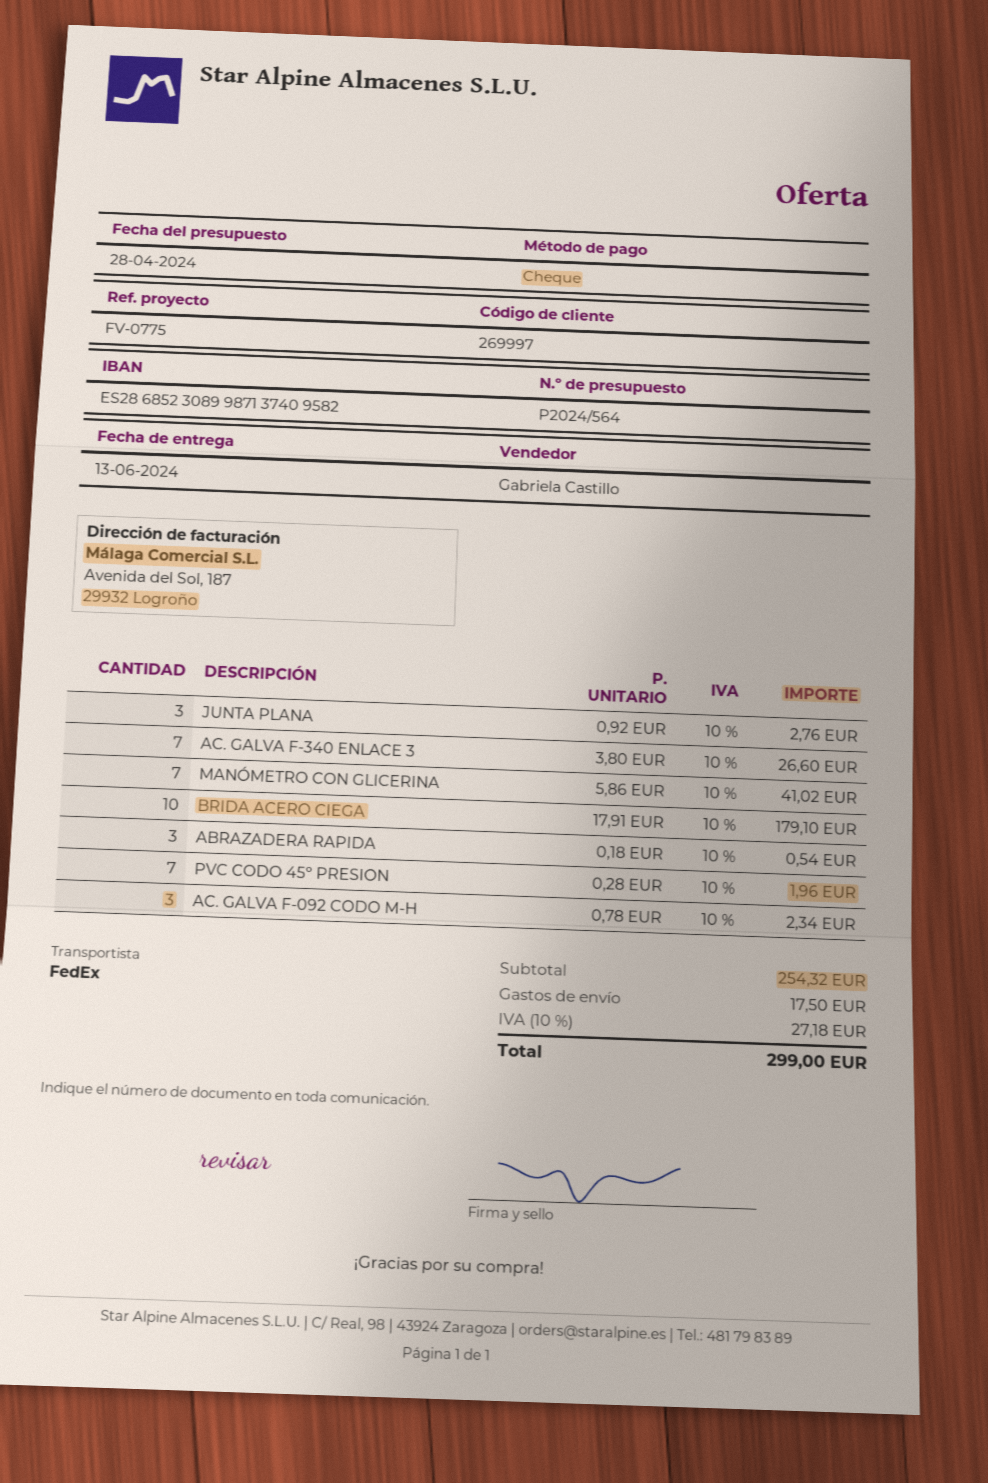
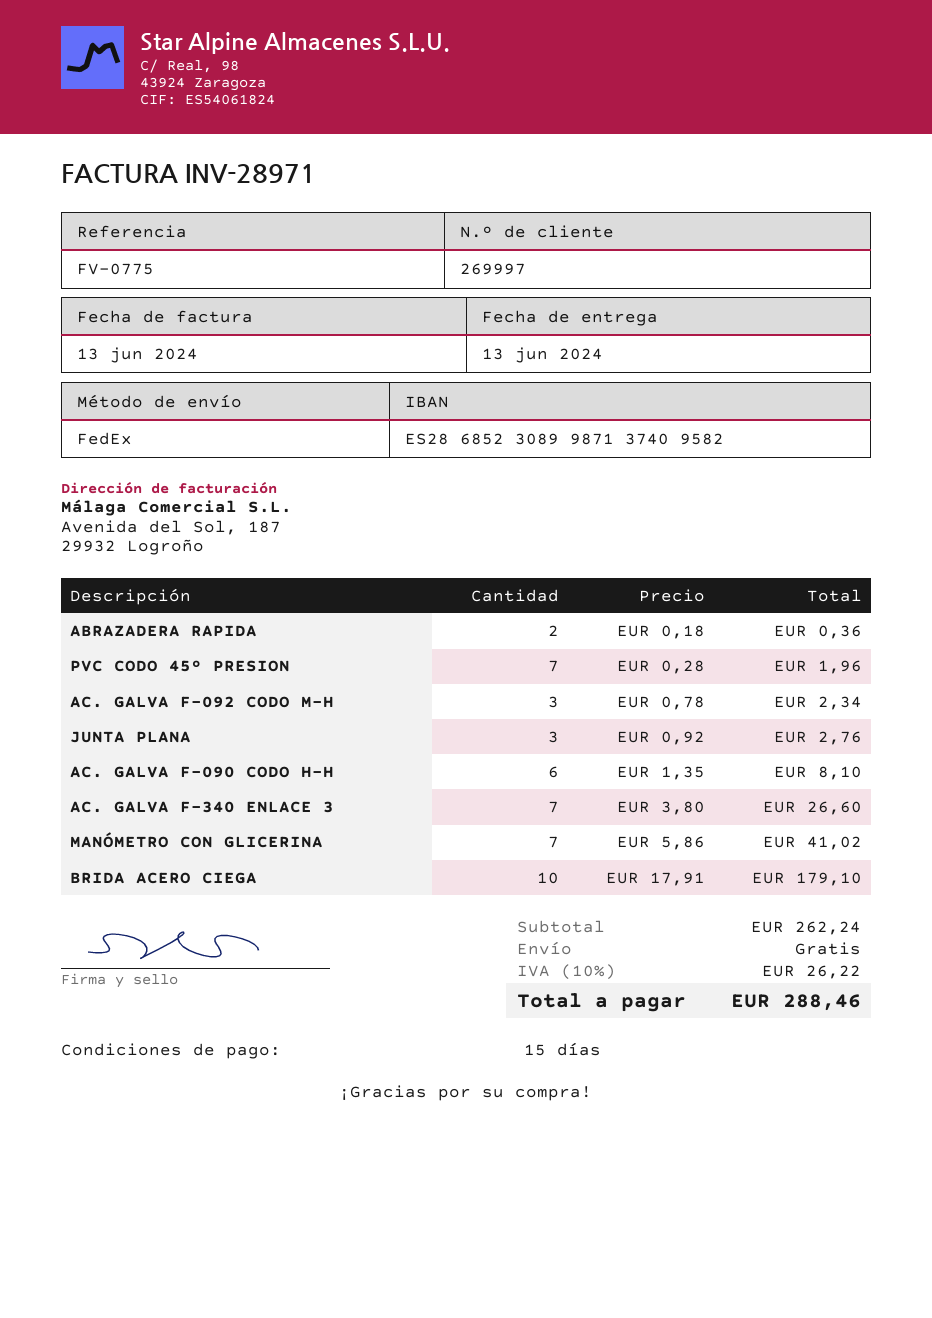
ABRAZADERA RAPIDA: 3 x 0.18 = 0.54 -> 2 x 0.18 = 0.36
AC. GALVA F-090 CODO H-H: none -> 6 x 1.35 = 8.10
subtotal: 254.32 -> 262.24
shipping: 17.50 -> 0.00
tax: 10% = 27.18 -> 10% = 26.22
total: 299.00 -> 288.46

